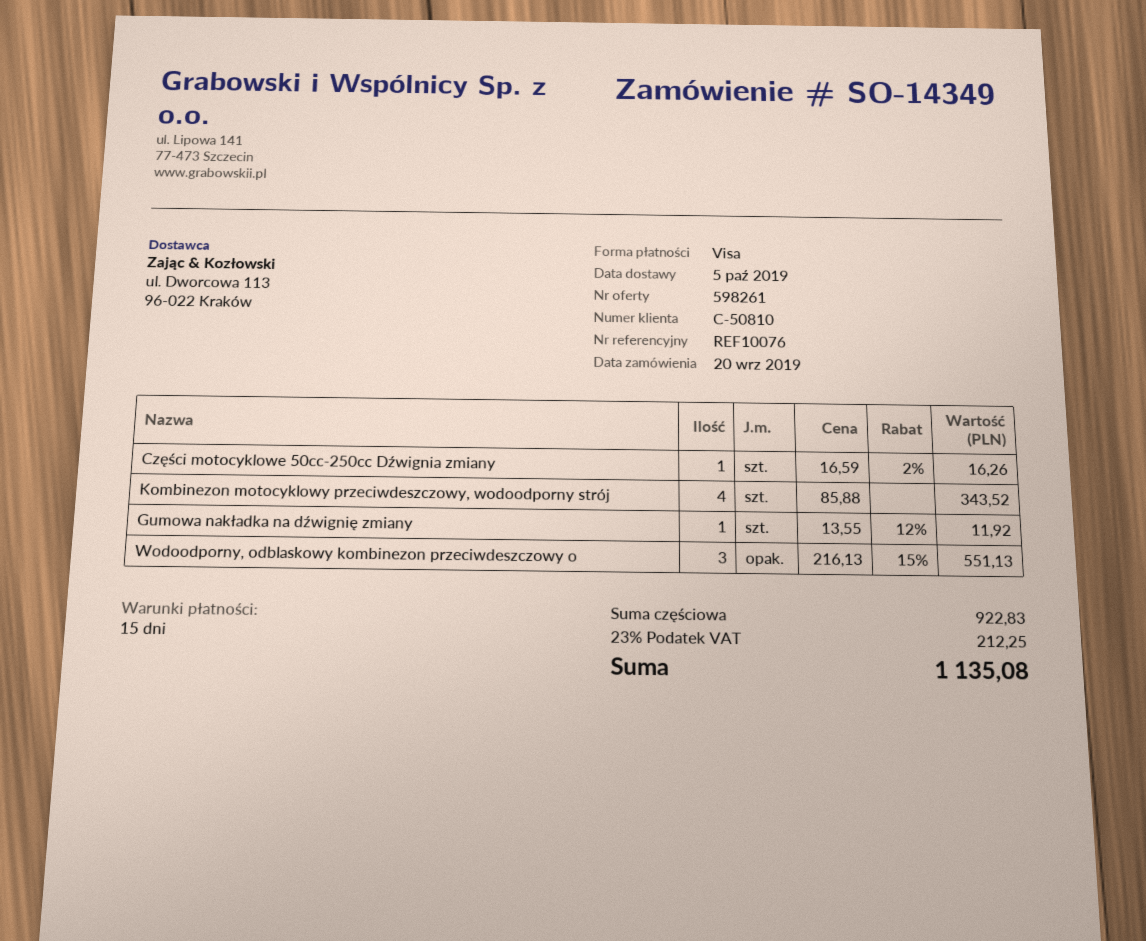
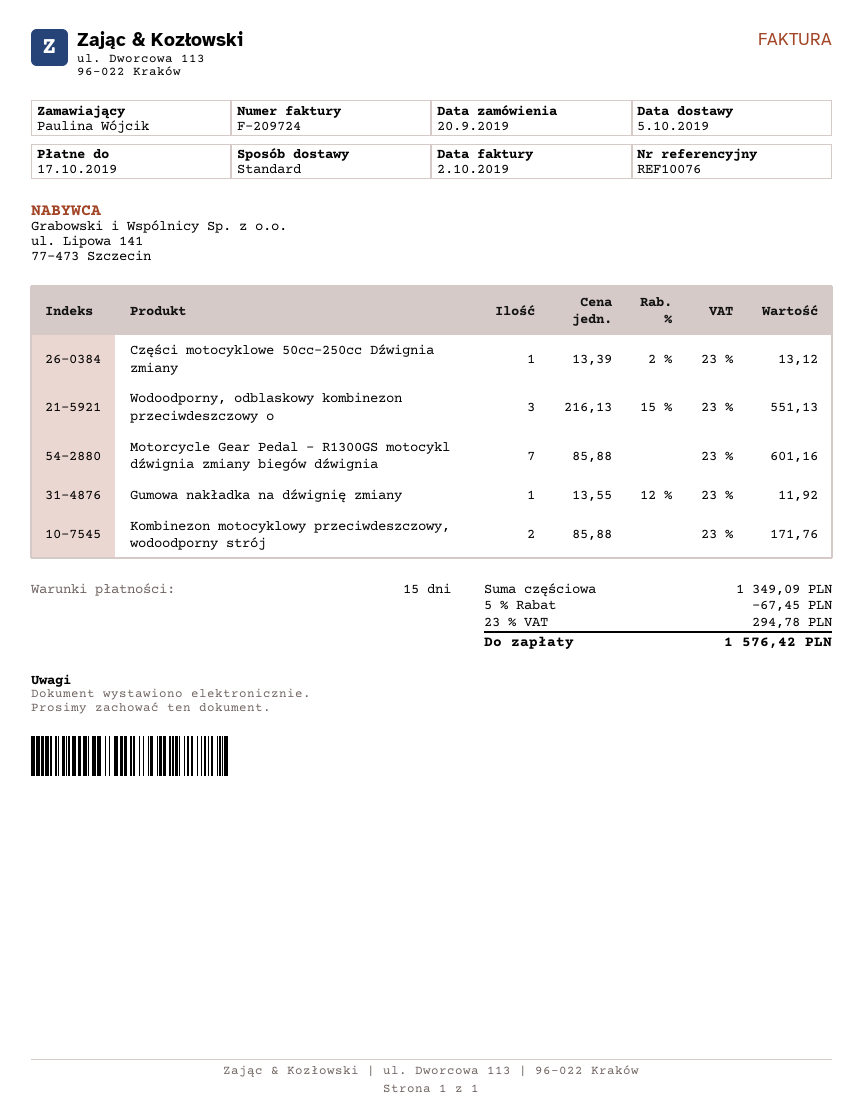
Części motocyklowe 50cc-250cc Dźwignia zmiany: 1 x 16.59 - 2% = 16.26 -> 1 x 13.39 - 2% = 13.12
Kombinezon motocyklowy przeciwdeszczowy, wodoodporny strój: 4 x 85.88 = 343.52 -> 2 x 85.88 = 171.76
Motorcycle Gear Pedal - R1300GS motocykl dźwignia zmiany biegów dźwignia: none -> 7 x 85.88 = 601.16
subtotal: 922.83 -> 1349.09
discount: none -> 5% = 67.45
tax: 23% = 212.25 -> 23% = 294.78
total: 1135.08 -> 1576.42

